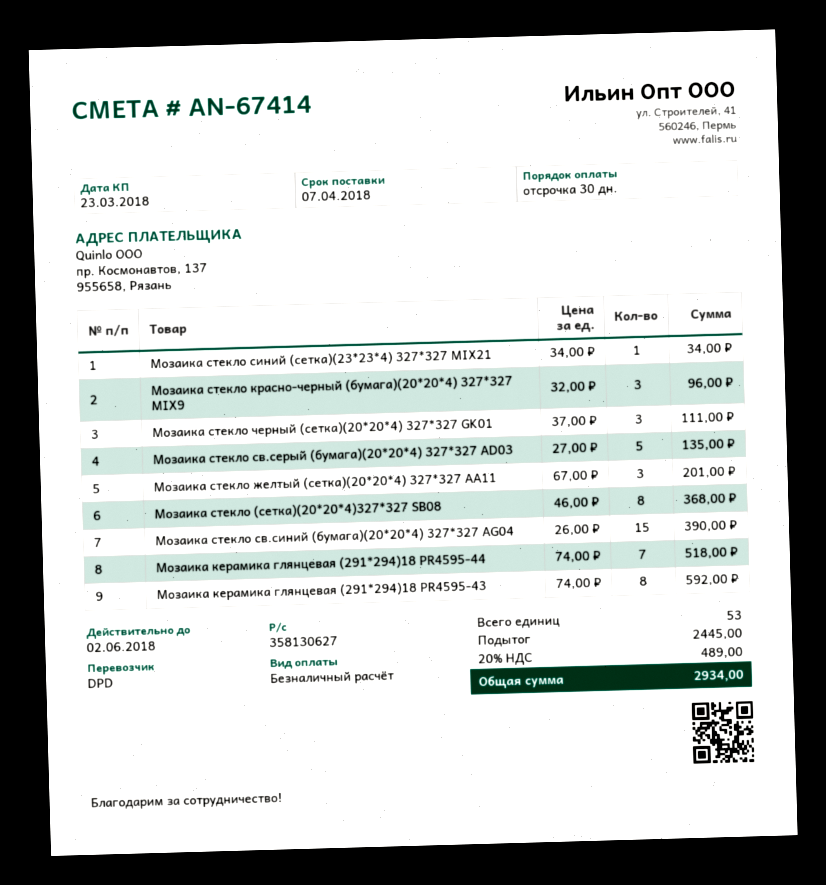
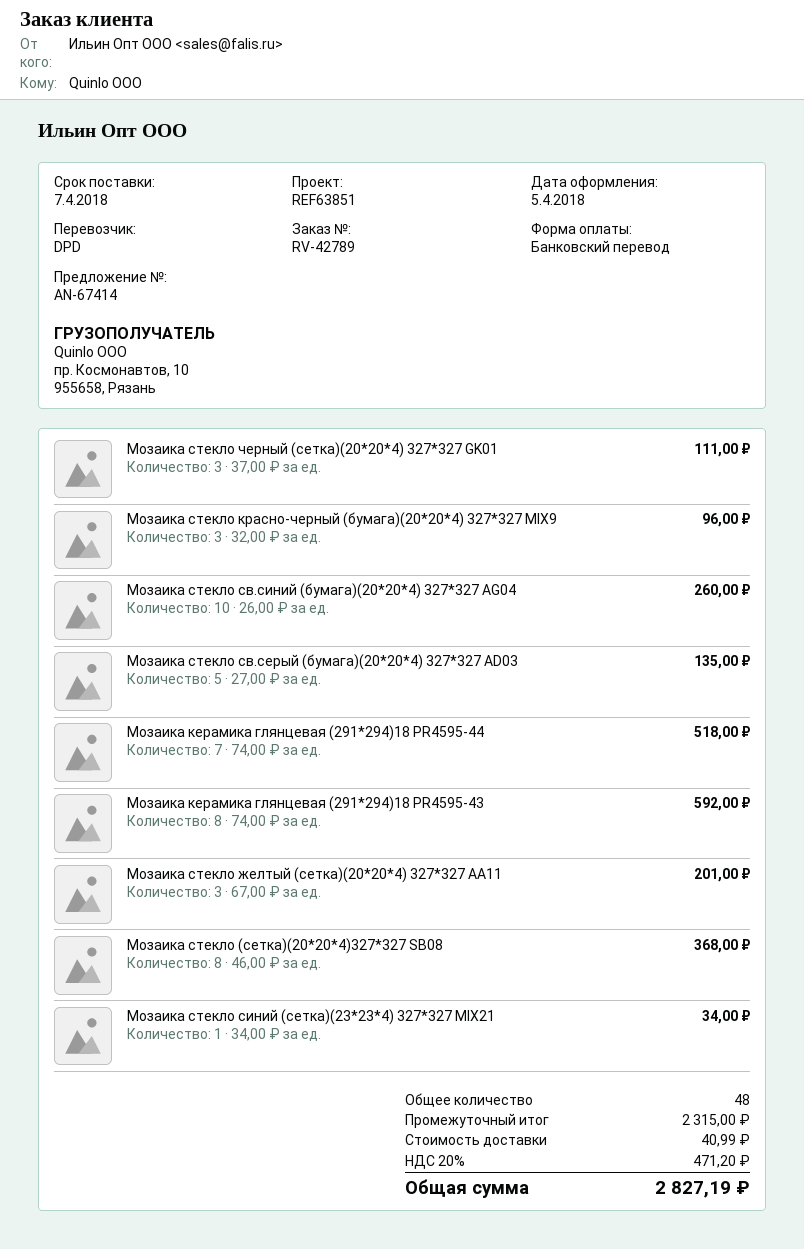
Мозаика стекло св.синий (бумага)(20*20*4) 327*327 AG04: 15 x 26.00 = 390.00 -> 10 x 26.00 = 260.00
total quantity: 53 -> 48
subtotal: 2445.00 -> 2315.00
shipping: none -> 40.99
tax: 20% = 489.00 -> 20% = 471.20
total: 2934.00 -> 2827.19

